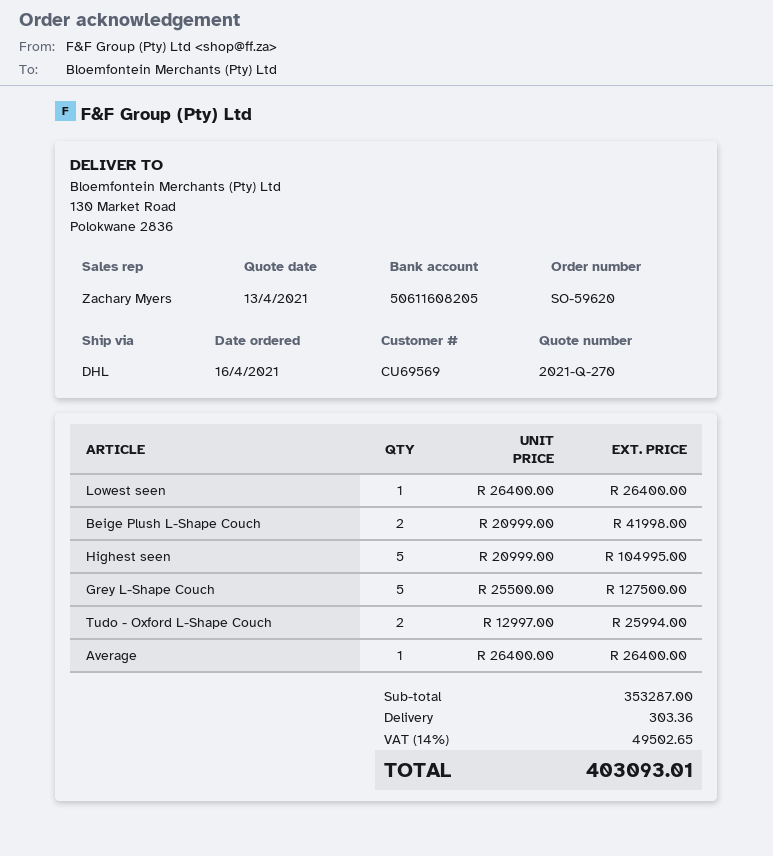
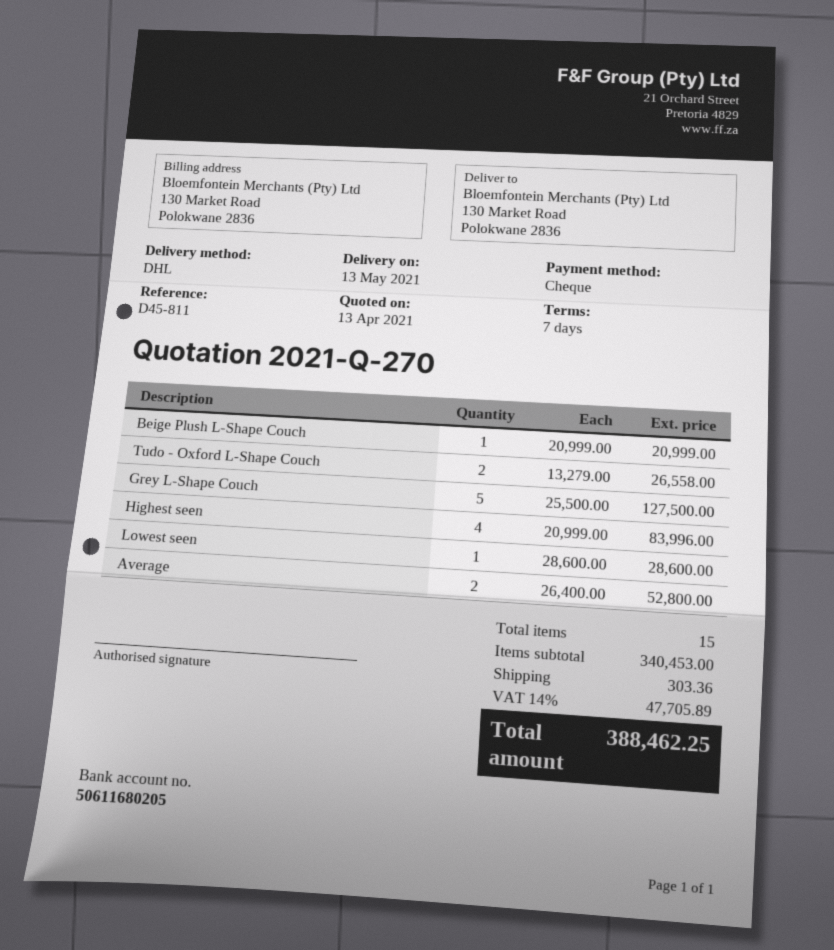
bank account: 50611608205 -> 50611680205
Lowest seen: 1 x 26400.00 = 26400.00 -> 1 x 28600.00 = 28600.00
Beige Plush L-Shape Couch: 2 x 20999.00 = 41998.00 -> 1 x 20999.00 = 20999.00
Highest seen: 5 x 20999.00 = 104995.00 -> 4 x 20999.00 = 83996.00
Tudo - Oxford L-Shape Couch: 2 x 12997.00 = 25994.00 -> 2 x 13279.00 = 26558.00
Average: 1 x 26400.00 = 26400.00 -> 2 x 26400.00 = 52800.00
subtotal: 353287.00 -> 340453.00
tax: 14% = 49502.65 -> 14% = 47705.89
total: 403093.01 -> 388462.25

